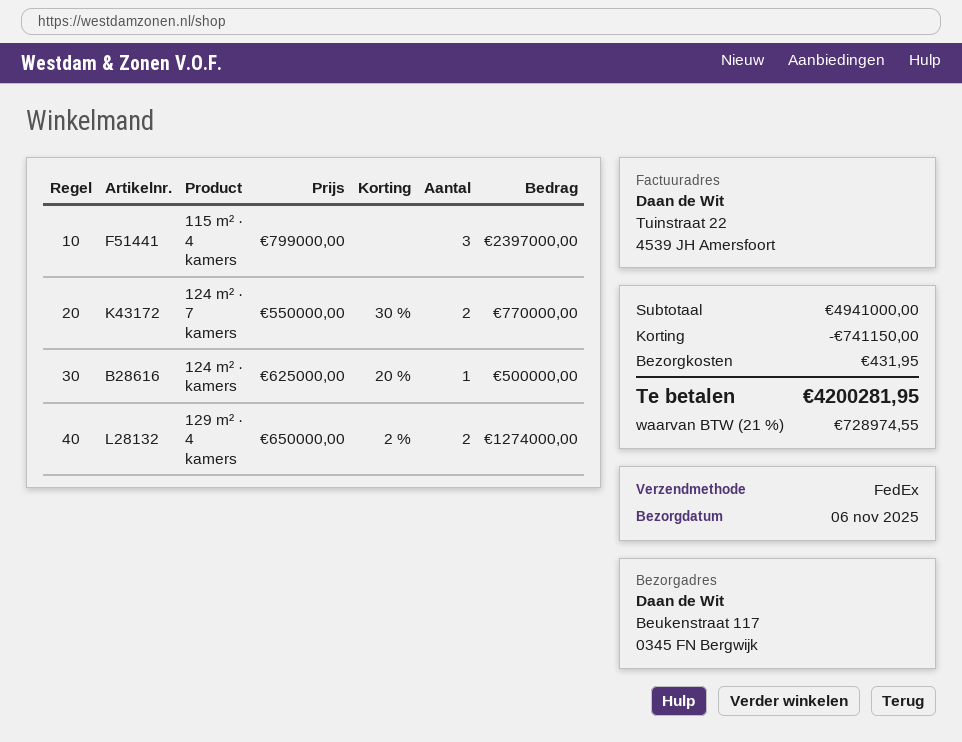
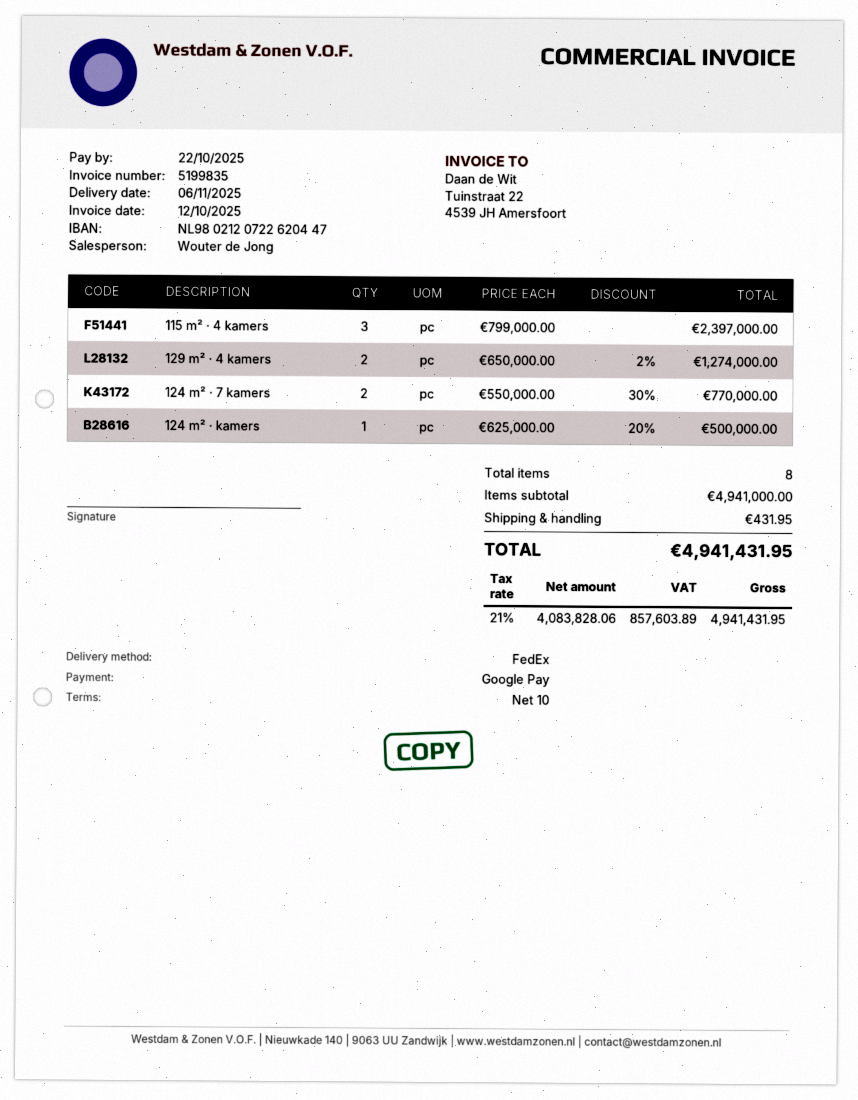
discount: 741150.00 -> none
tax: 21% = 728974.55 -> 21% = 857603.89
total: 4200281.95 -> 4941431.95

